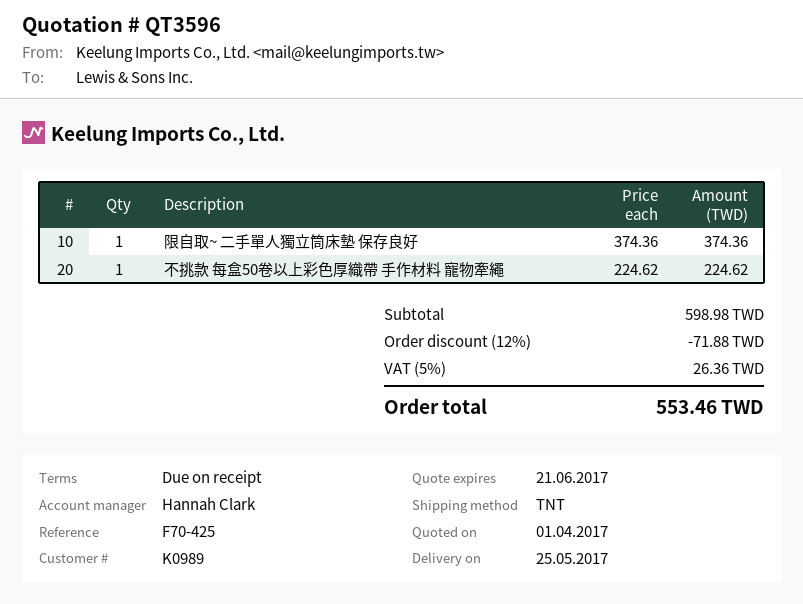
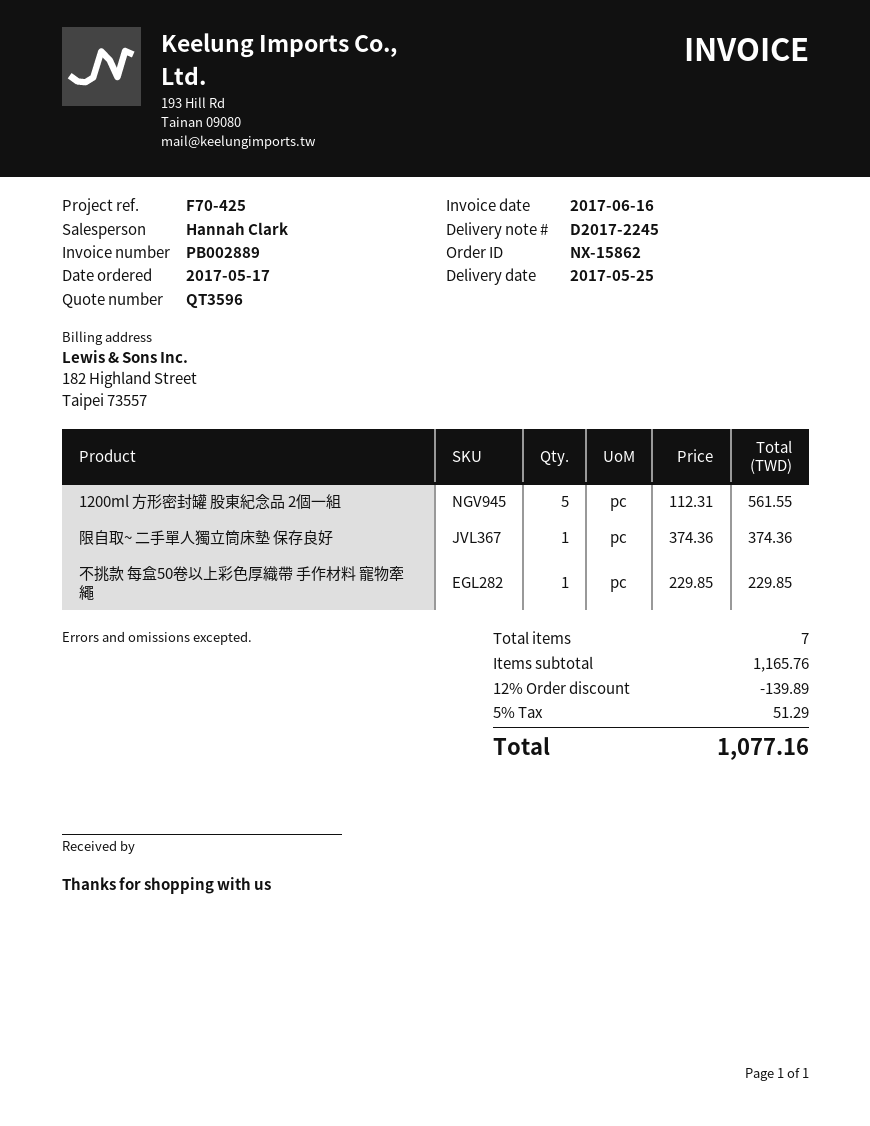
不挑款 每盒50卷以上彩色厚織帶 手作材料 寵物牽繩: 1 x 224.62 = 224.62 -> 1 x 229.85 = 229.85
1200ml 方形密封罐 股東紀念品 2個一組: none -> 5 x 112.31 = 561.55
subtotal: 598.98 -> 1165.76
discount: 12% = 71.88 -> 12% = 139.89
tax: 5% = 26.36 -> 5% = 51.29
total: 553.46 -> 1077.16

